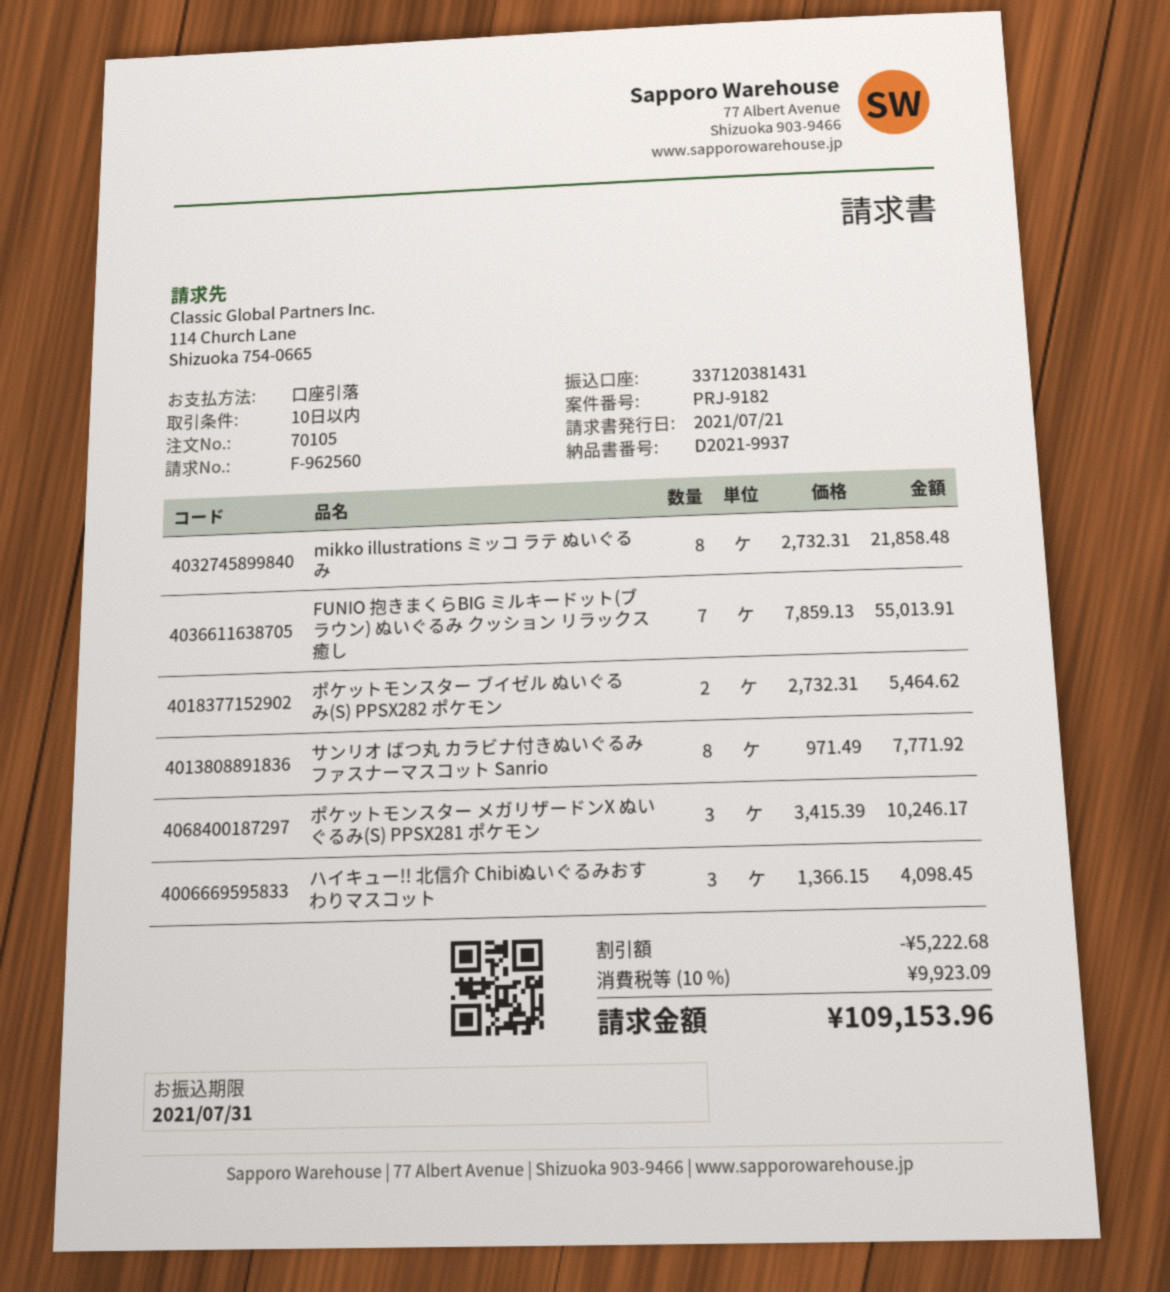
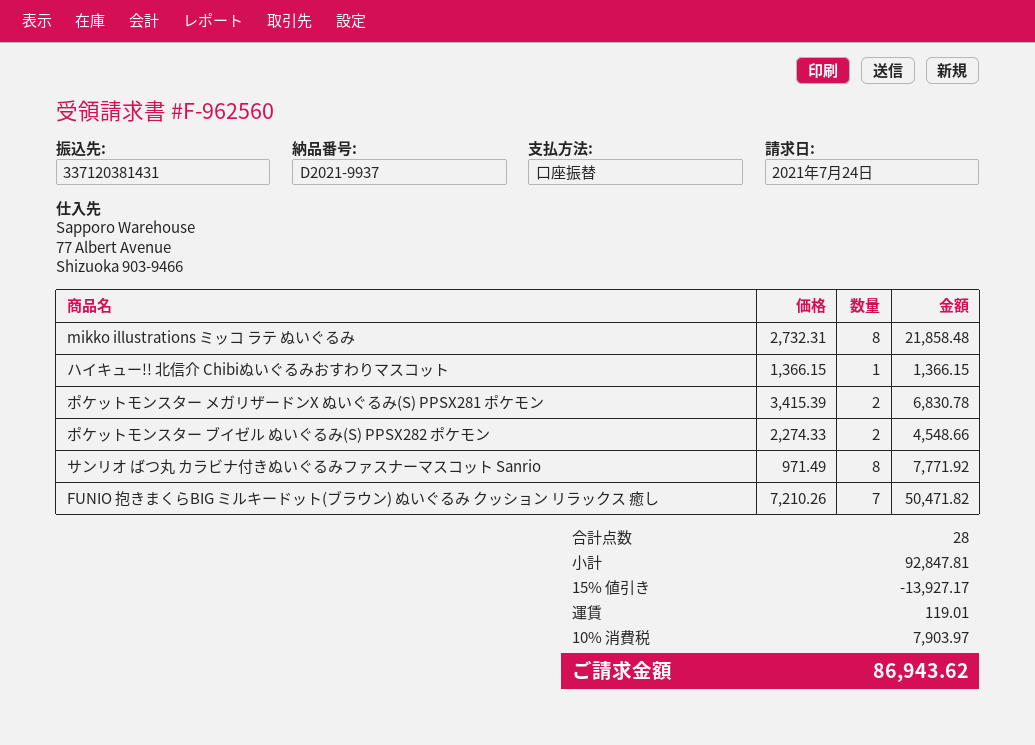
invoice date: 2021-07-21 -> 2021-07-24
FUNIO 抱きまくらBIG ミルキードット(ブラウン) ぬいぐるみ クッション リラックス 癒し: 7 x 7859.13 = 55013.91 -> 7 x 7210.26 = 50471.82
ポケットモンスター ブイゼル ぬいぐるみ(S) PPSX282 ポケモン: 2 x 2732.31 = 5464.62 -> 2 x 2274.33 = 4548.66
ポケットモンスター メガリザードンX ぬいぐるみ(S) PPSX281 ポケモン: 3 x 3415.39 = 10246.17 -> 2 x 3415.39 = 6830.78
ハイキュー!! 北信介 Chibiぬいぐるみおすわりマスコット: 3 x 1366.15 = 4098.45 -> 1 x 1366.15 = 1366.15
discount: 5222.68 -> 13927.17
shipping: none -> 119.01
tax: 10% = 9923.09 -> 10% = 7903.97
total: 109153.96 -> 86943.62

